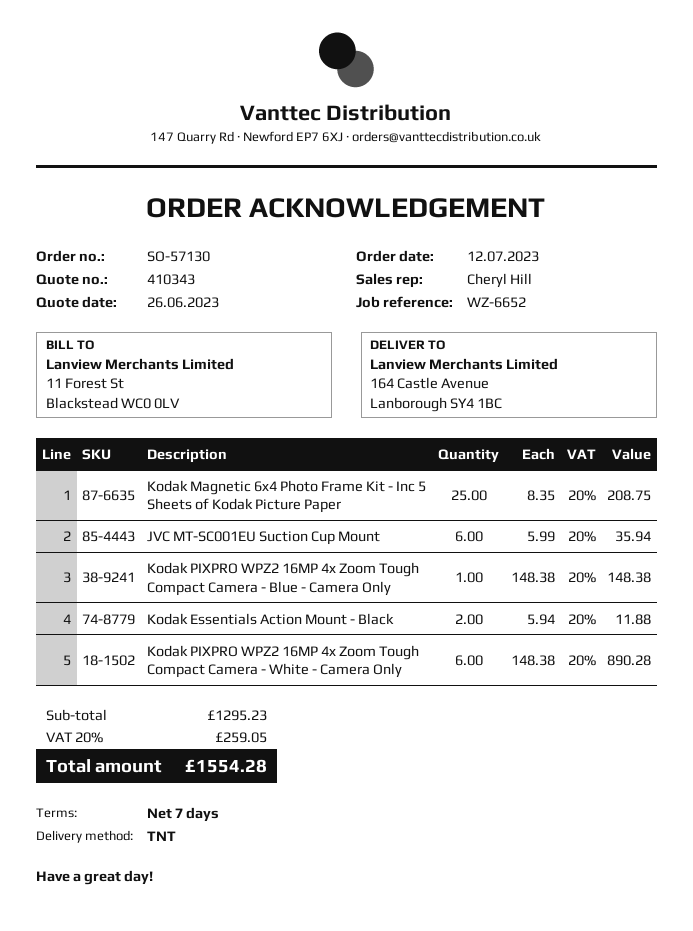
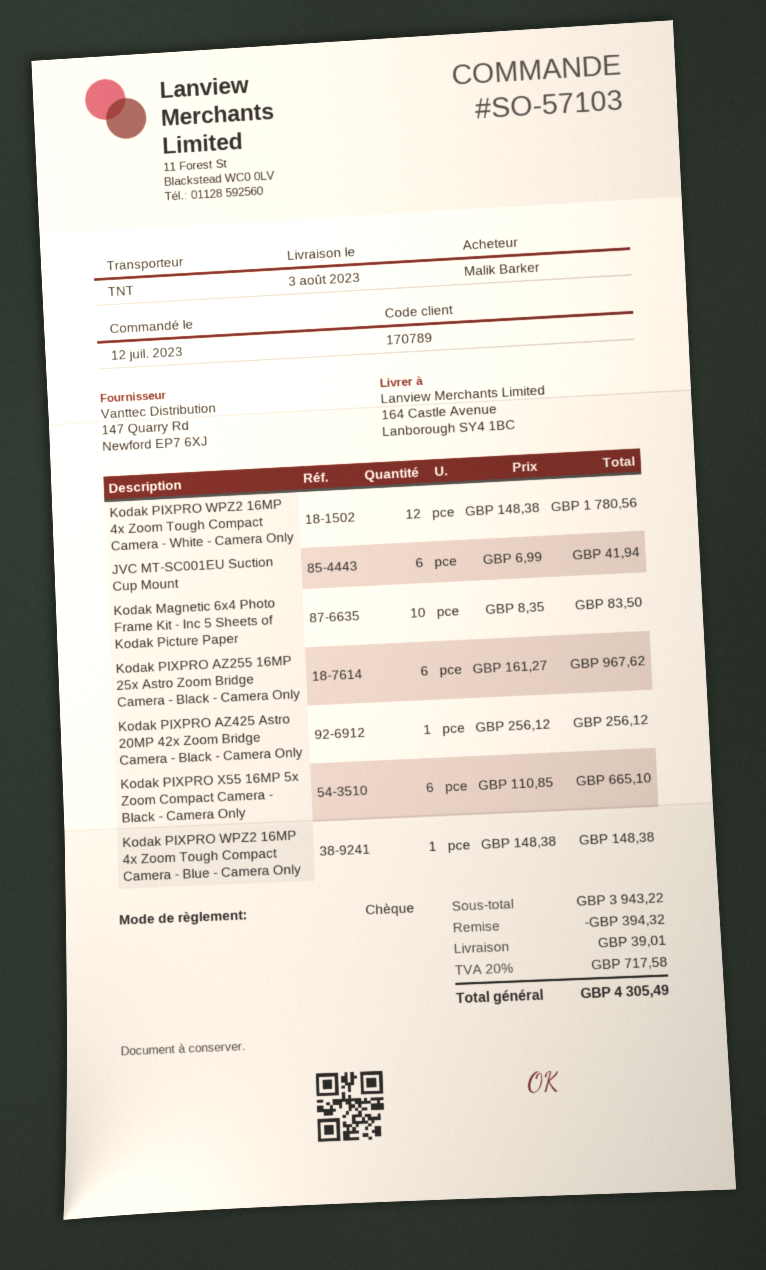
order number: SO-57130 -> SO-57103
Kodak Magnetic 6x4 Photo Frame Kit - Inc 5 Sheets of Kodak Picture Paper: 25 x 8.35 = 208.75 -> 10 x 8.35 = 83.50
JVC MT-SC001EU Suction Cup Mount: 6 x 5.99 = 35.94 -> 6 x 6.99 = 41.94
Kodak Essentials Action Mount - Black: 2 x 5.94 = 11.88 -> none
Kodak PIXPRO WPZ2 16MP 4x Zoom Tough Compact Camera - White - Camera Only: 6 x 148.38 = 890.28 -> 12 x 148.38 = 1780.56
Kodak PIXPRO AZ255 16MP 25x Astro Zoom Bridge Camera - Black - Camera Only: none -> 6 x 161.27 = 967.62
Kodak PIXPRO AZ425 Astro 20MP 42x Zoom Bridge Camera - Black - Camera Only: none -> 1 x 256.12 = 256.12
Kodak PIXPRO X55 16MP 5x Zoom Compact Camera - Black - Camera Only: none -> 6 x 110.85 = 665.10
subtotal: 1295.23 -> 3943.22
discount: none -> 394.32
shipping: none -> 39.01
tax: 20% = 259.05 -> 20% = 717.58
total: 1554.28 -> 4305.49

